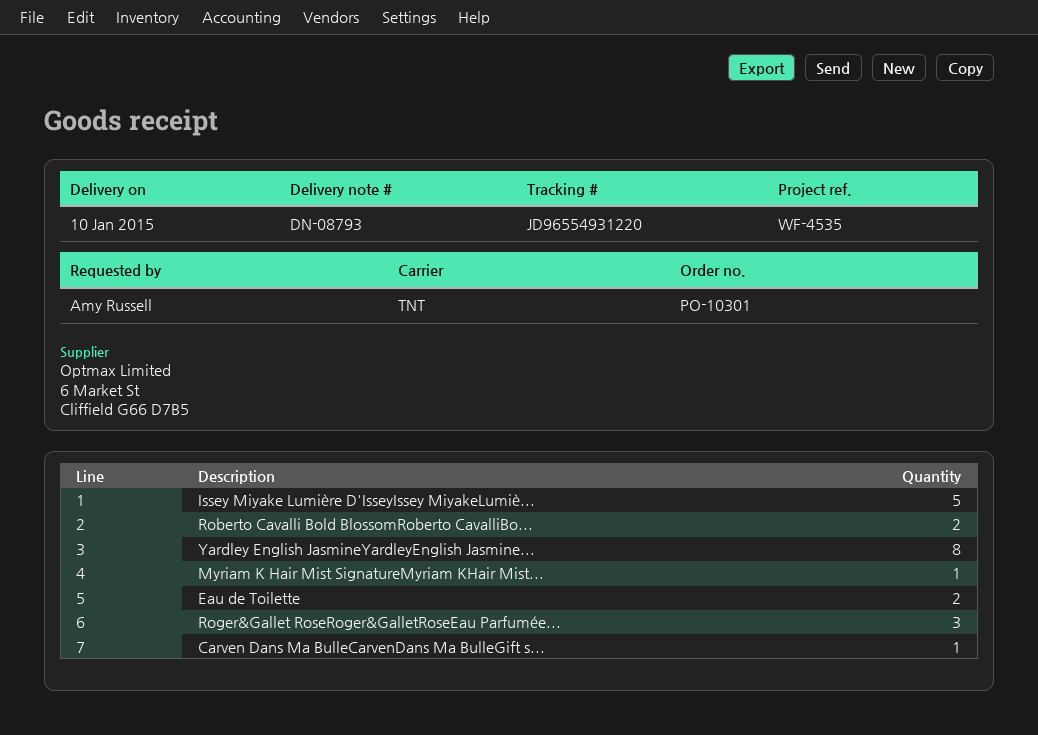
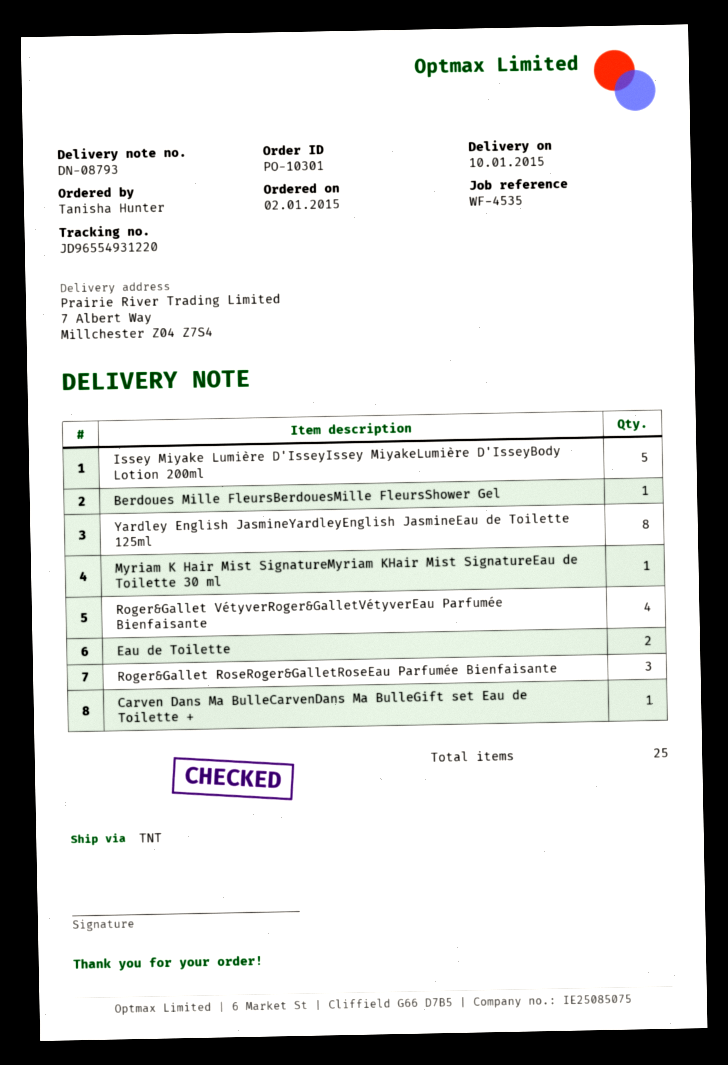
ordered by: Amy Russell -> Tanisha Hunter
Roberto Cavalli Bold BlossomRoberto CavalliBo...: 2 -> none
Berdoues Mille FleursBerdouesMille FleursShower Gel: none -> 1
Roger&Gallet VétyverRoger&GalletVétyverEau Parfumée Bienfaisante: none -> 4

